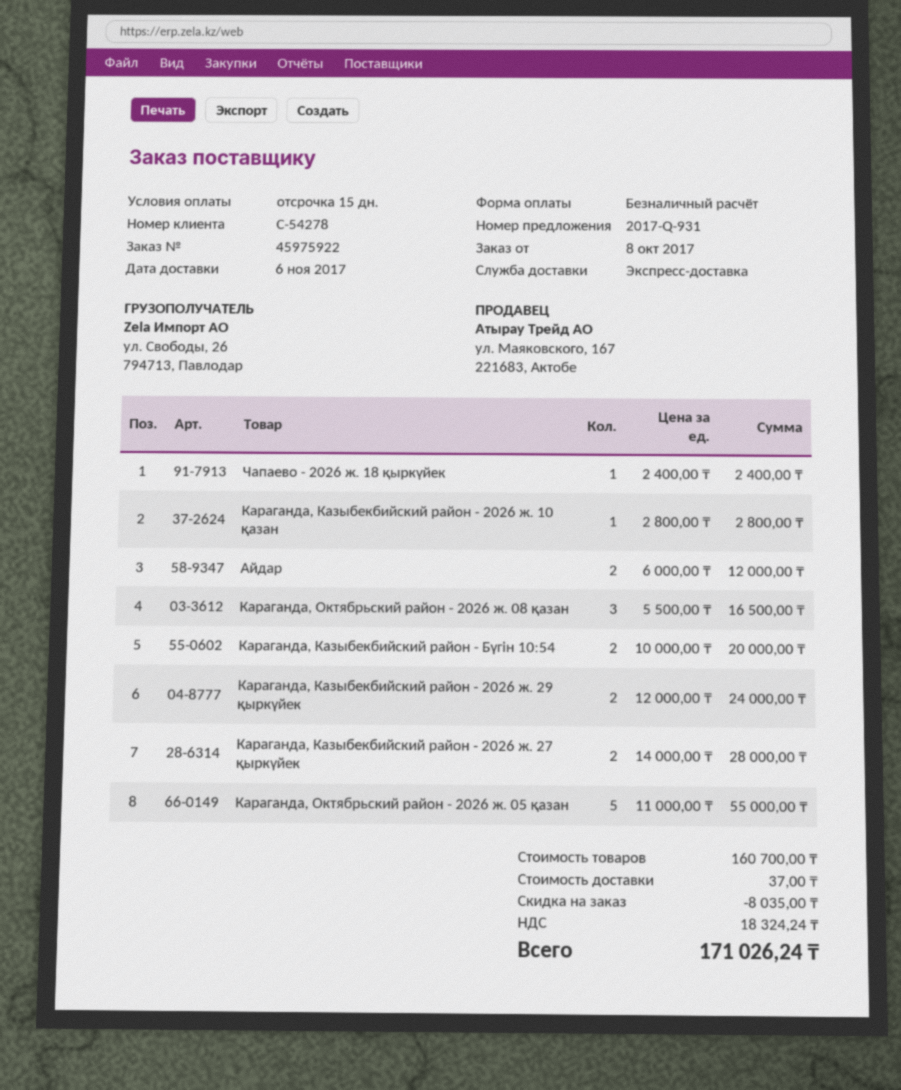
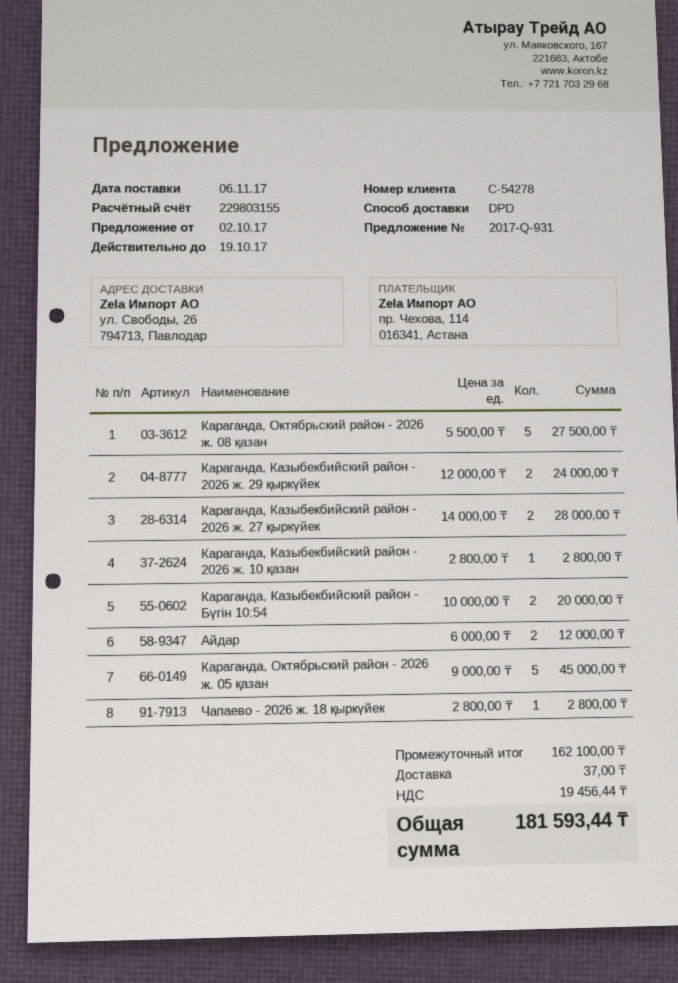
shipping method: express -> DPD
Чапаево - 2026 ж. 18 қыркүйек: 1 x 2400.00 = 2400.00 -> 1 x 2800.00 = 2800.00
Караганда, Октябрьский район - 2026 ж. 08 қазан: 3 x 5500.00 = 16500.00 -> 5 x 5500.00 = 27500.00
Караганда, Октябрьский район - 2026 ж. 05 қазан: 5 x 11000.00 = 55000.00 -> 5 x 9000.00 = 45000.00
subtotal: 160700.00 -> 162100.00
discount: 8035.00 -> none
tax: 18324.24 -> 19456.44
total: 171026.24 -> 181593.44

